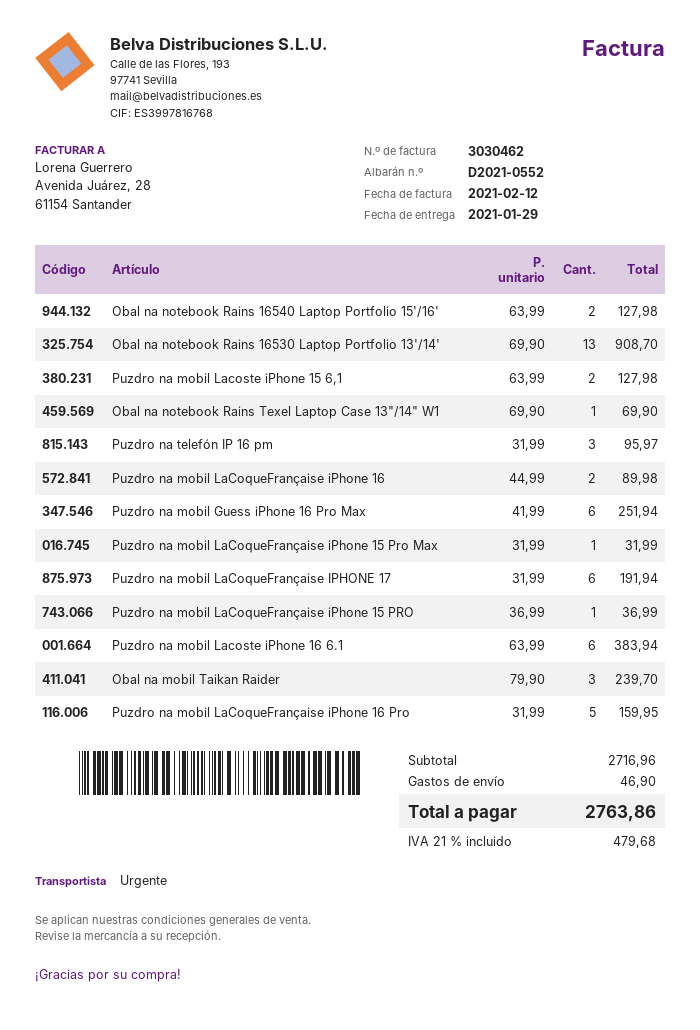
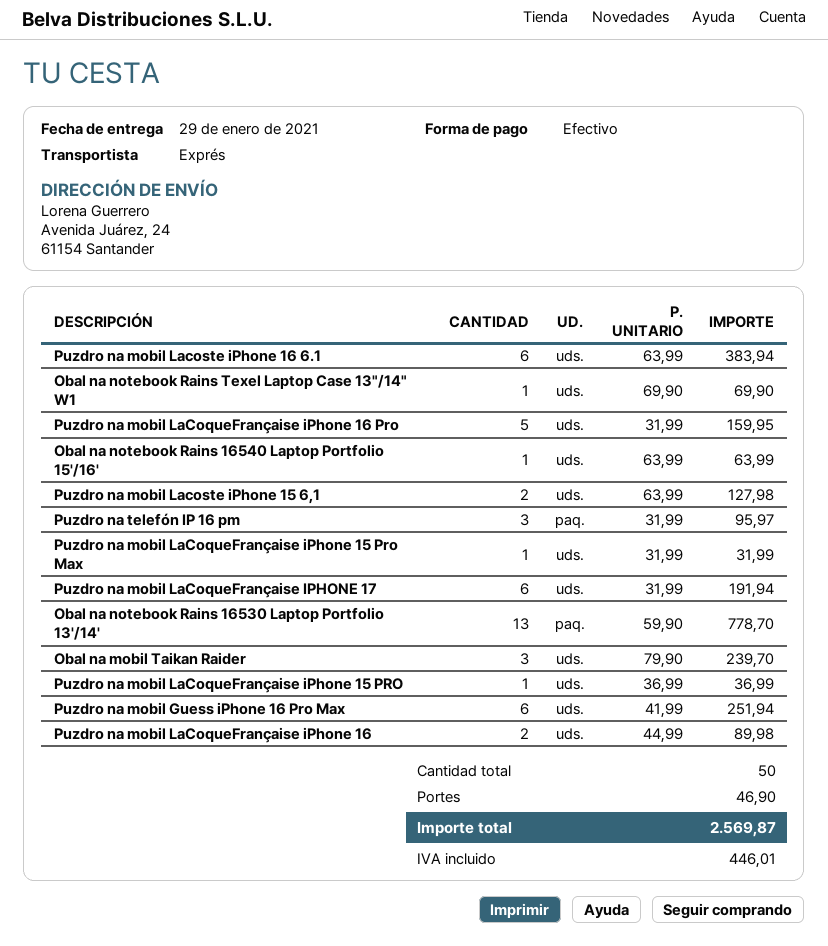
Obal na notebook Rains 16540 Laptop Portfolio 15'/16': 2 x 63.99 = 127.98 -> 1 x 63.99 = 63.99
Obal na notebook Rains 16530 Laptop Portfolio 13'/14': 13 x 69.90 = 908.70 -> 13 x 59.90 = 778.70
tax: 479.68 -> 446.01
total: 2763.86 -> 2569.87

